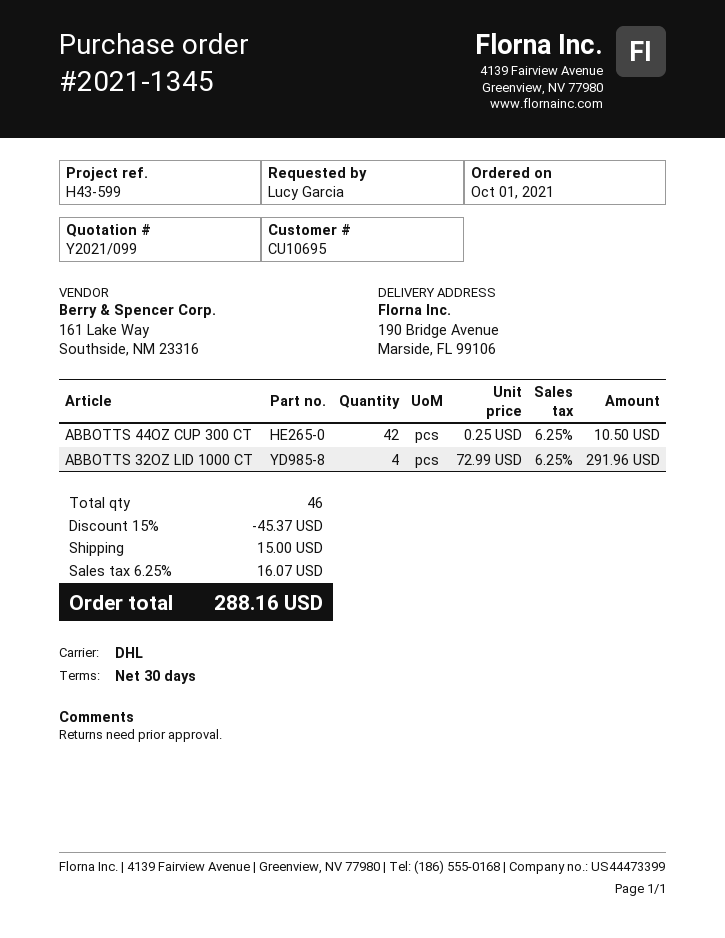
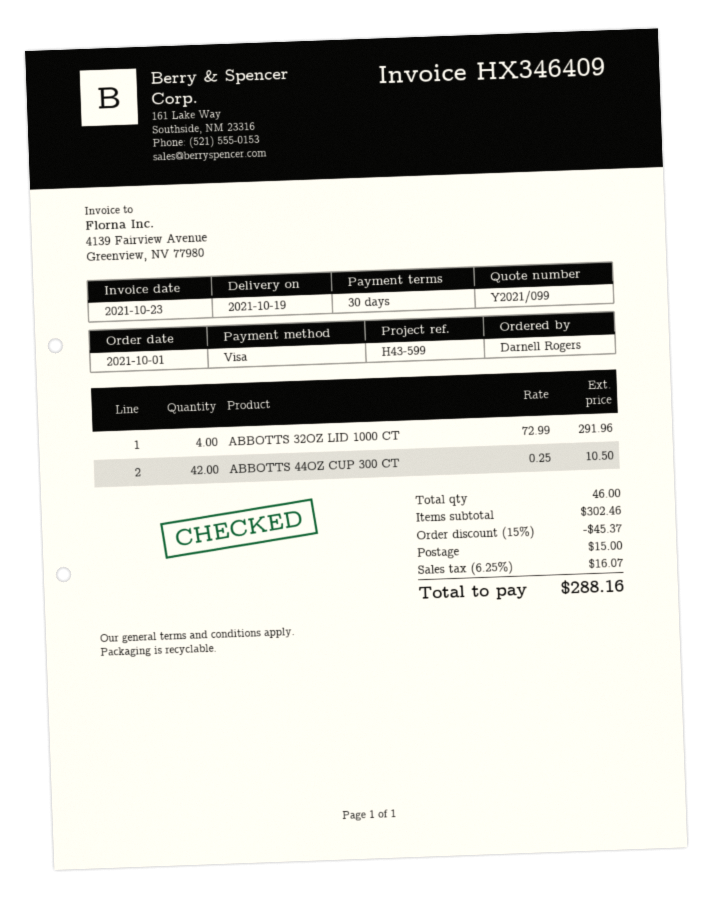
ordered by: Lucy Garcia -> Darnell Rogers

